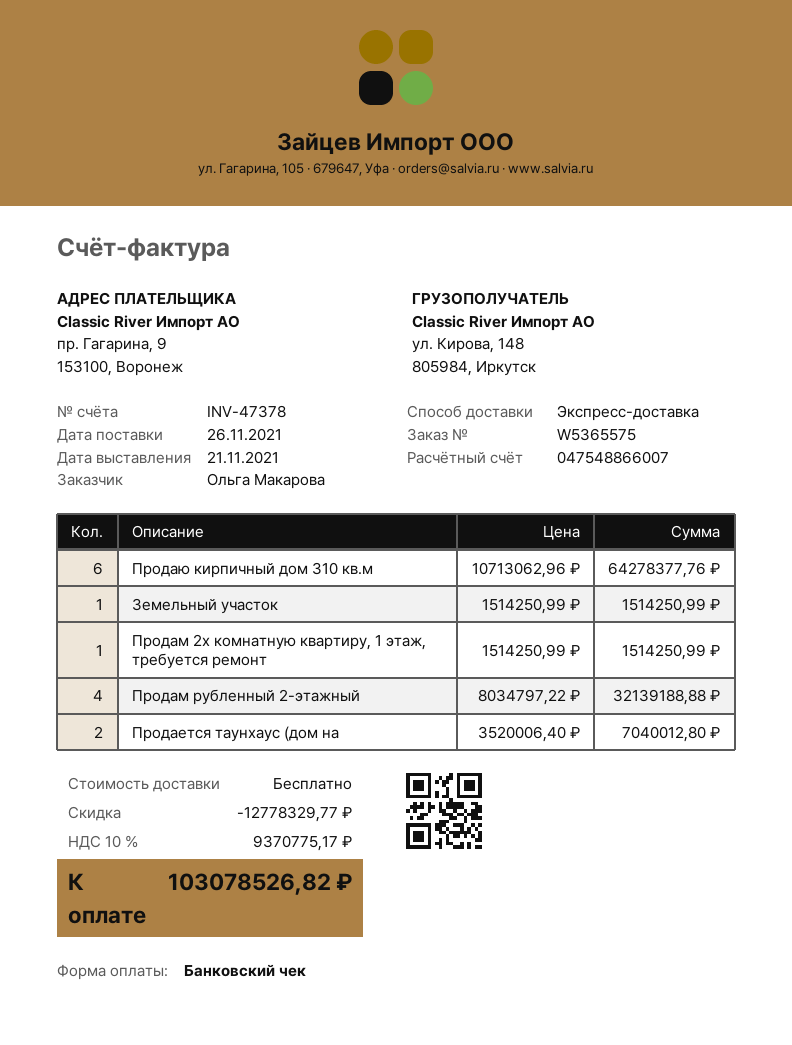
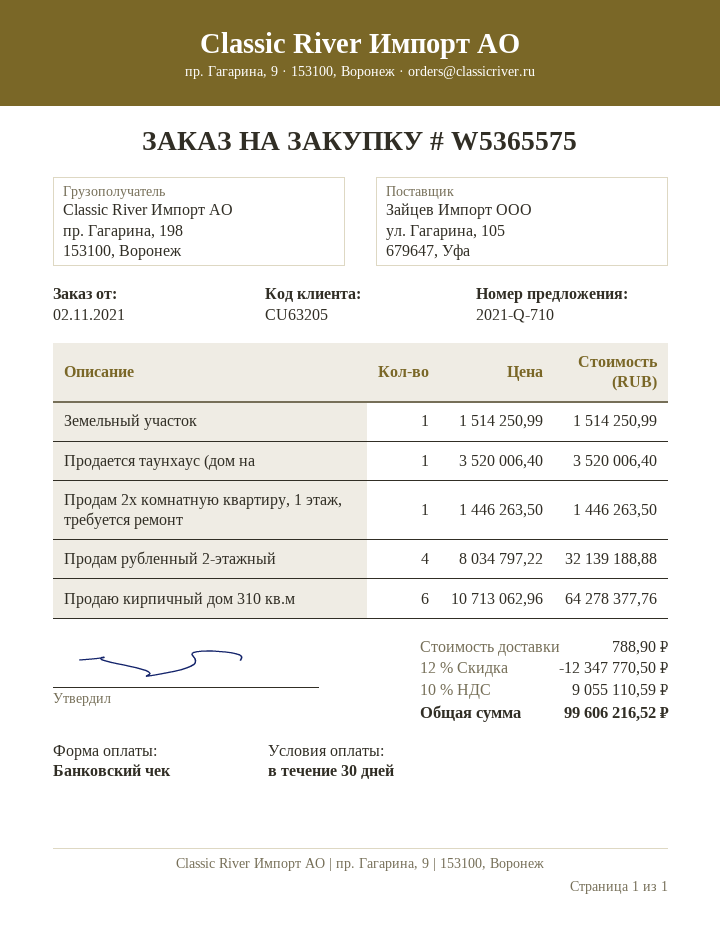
ship to: ул. Кирова, 148, 805984, Иркутск -> пр. Гагарина, 198, 153100, Воронеж
Продам 2х комнатную квартиру, 1 этаж, требуется ремонт: 1 x 1514250.99 = 1514250.99 -> 1 x 1446263.50 = 1446263.50
Продается таунхаус (дом на: 2 x 3520006.40 = 7040012.80 -> 1 x 3520006.40 = 3520006.40
discount: 12778329.77 -> 12347770.50
shipping: 0.00 -> 788.90
tax: 10% = 9370775.17 -> 10% = 9055110.59
total: 103078526.82 -> 99606216.52

